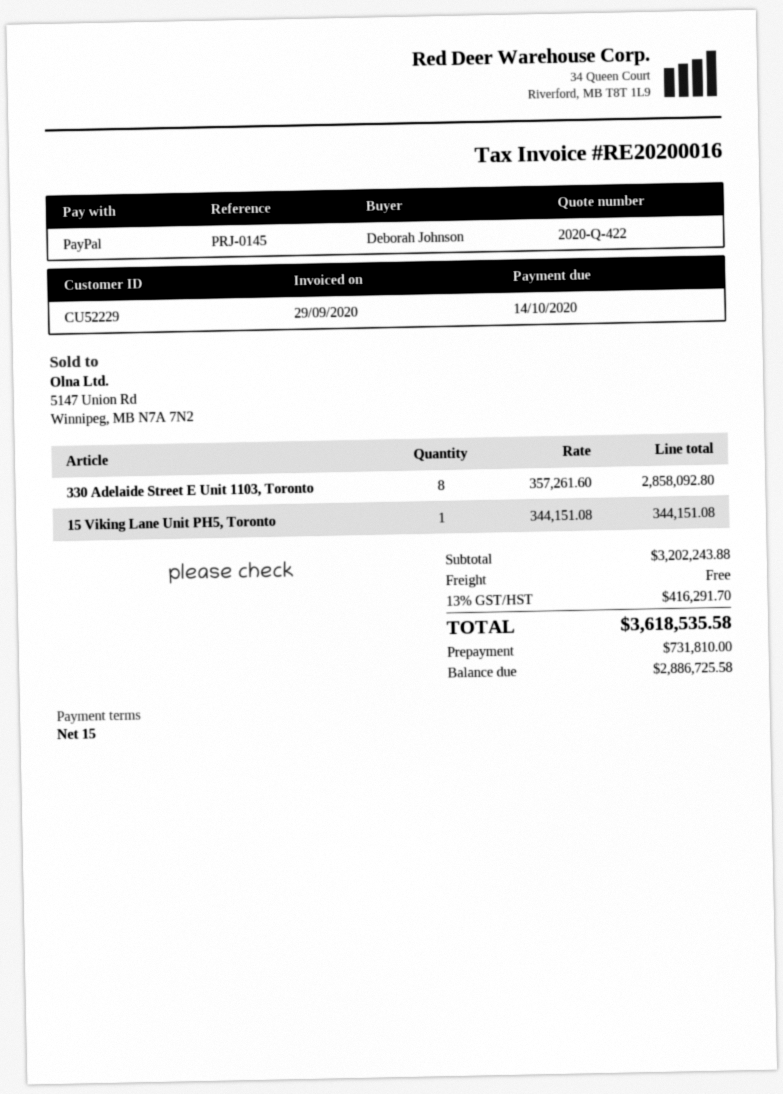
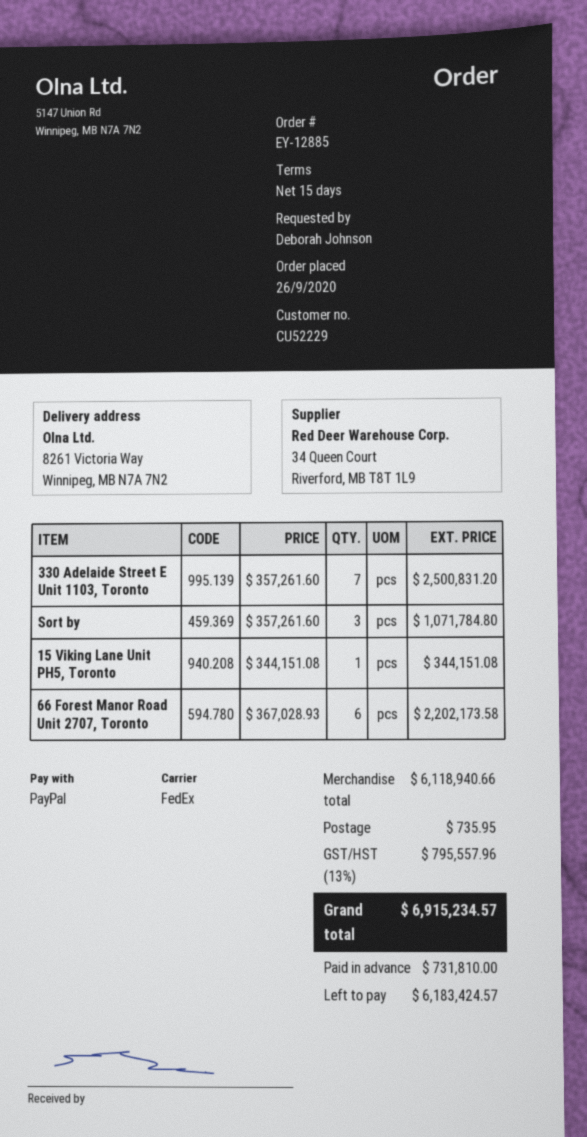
330 Adelaide Street E Unit 1103, Toronto: 8 x 357261.60 = 2858092.80 -> 7 x 357261.60 = 2500831.20
Sort by: none -> 3 x 357261.60 = 1071784.80
66 Forest Manor Road Unit 2707, Toronto: none -> 6 x 367028.93 = 2202173.58
subtotal: 3202243.88 -> 6118940.66
shipping: 0.00 -> 735.95
tax: 13% = 416291.70 -> 13% = 795557.96
total: 3618535.58 -> 6915234.57
balance: 2886725.58 -> 6183424.57

